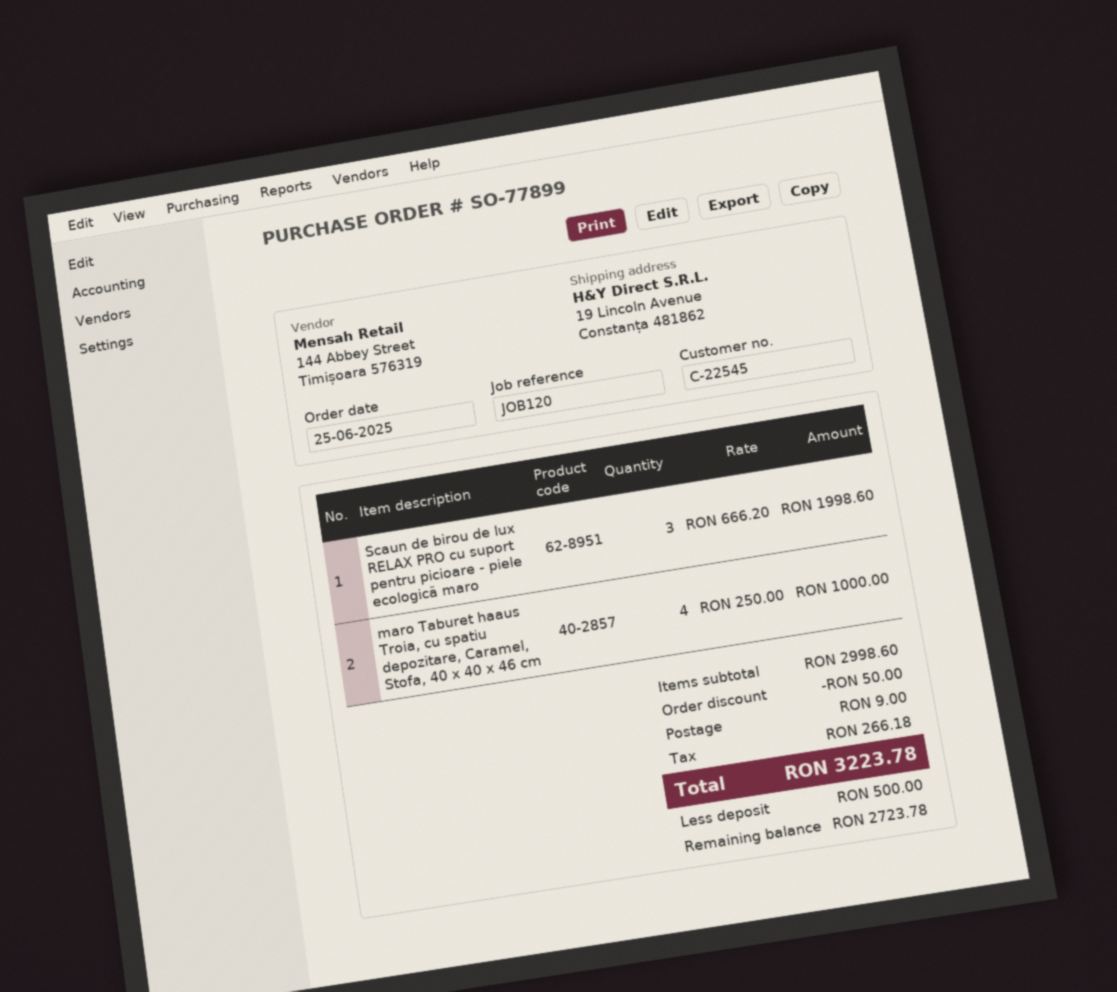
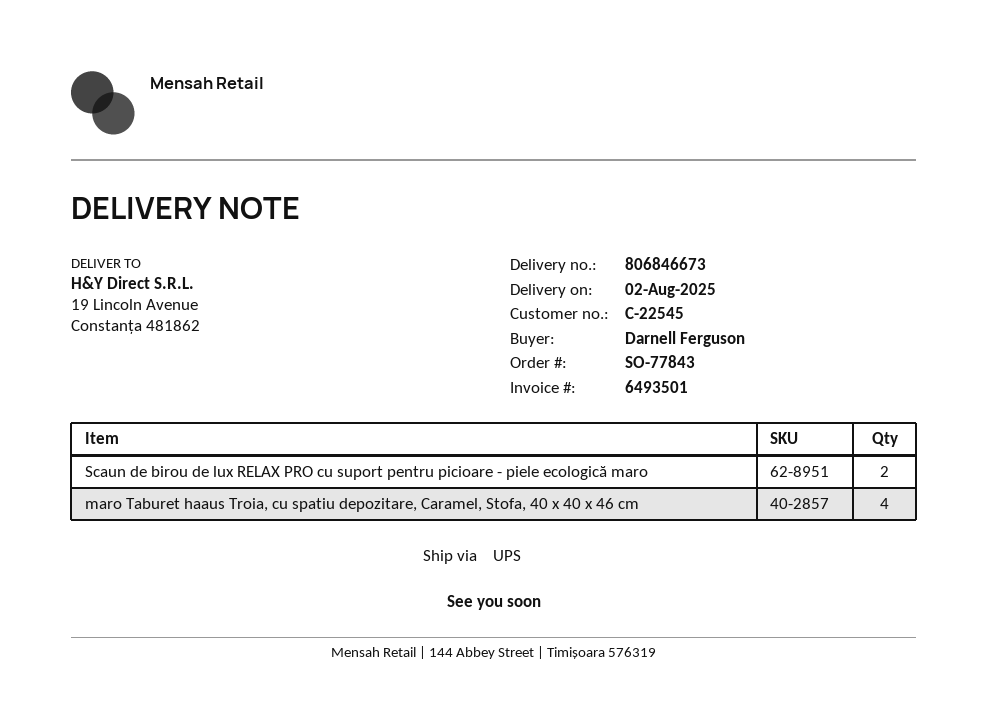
order number: SO-77899 -> SO-77843
Scaun de birou de lux RELAX PRO cu suport pentru picioare - piele ecologică maro: 3 -> 2

